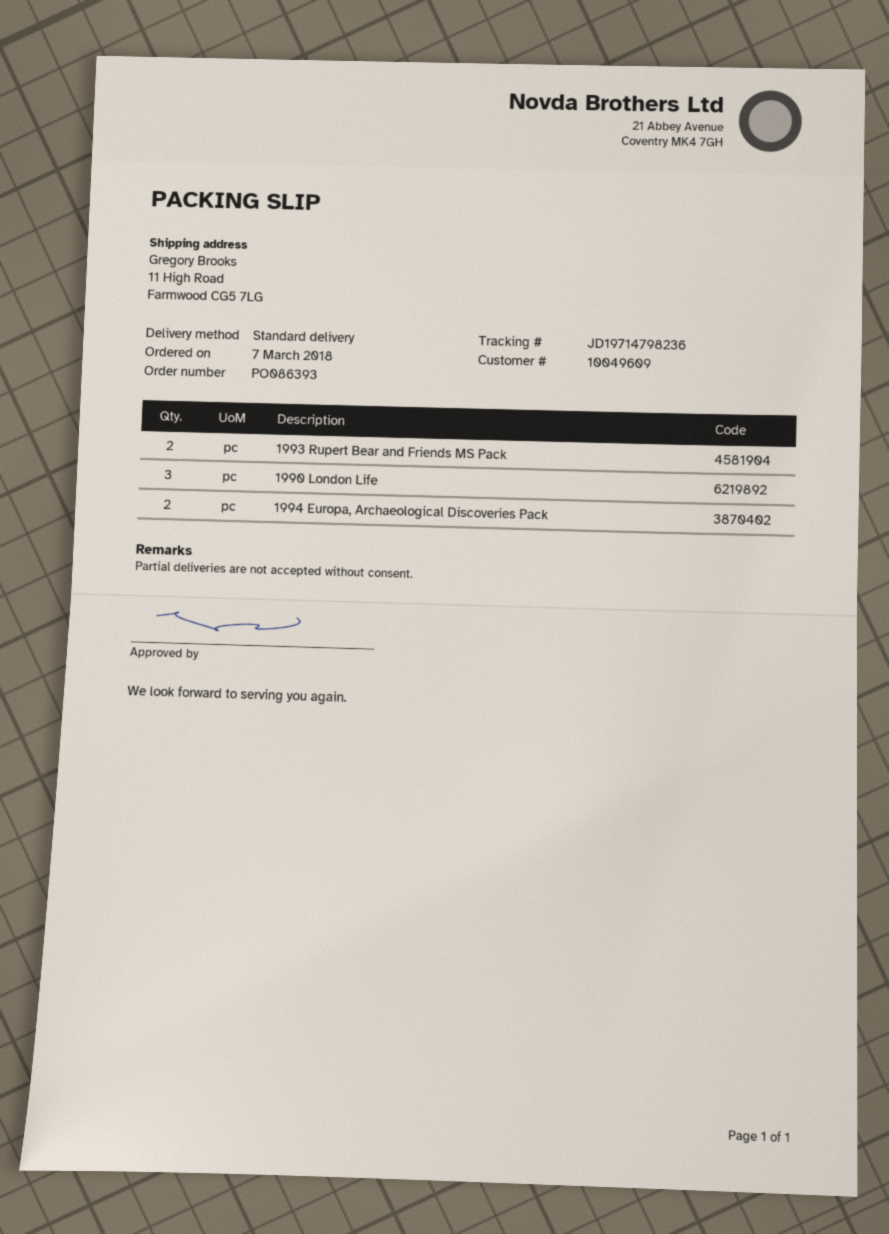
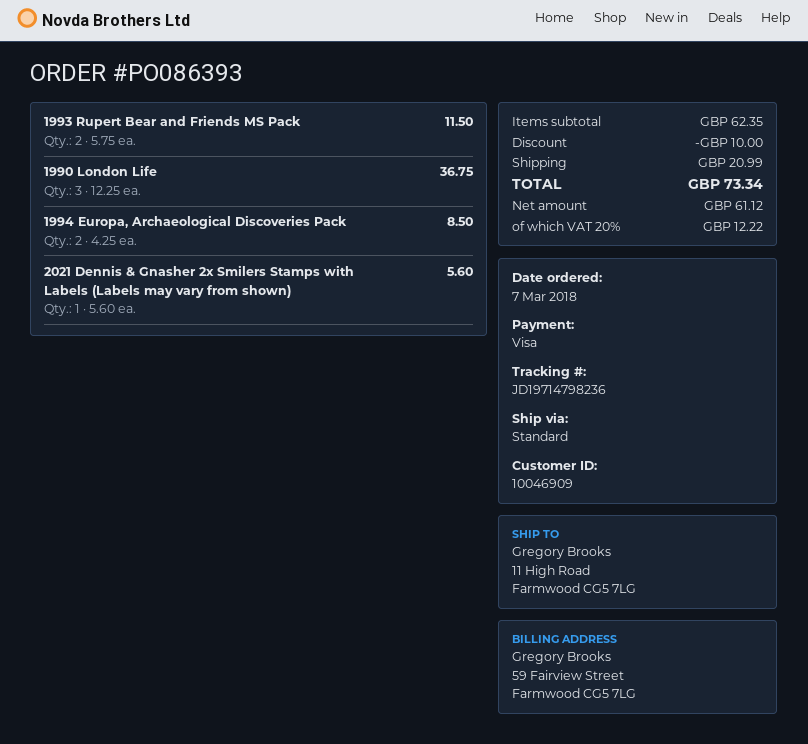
customer number: 10049609 -> 10046909
2021 Dennis & Gnasher 2x Smilers Stamps with Labels (Labels may vary from shown): none -> 1

